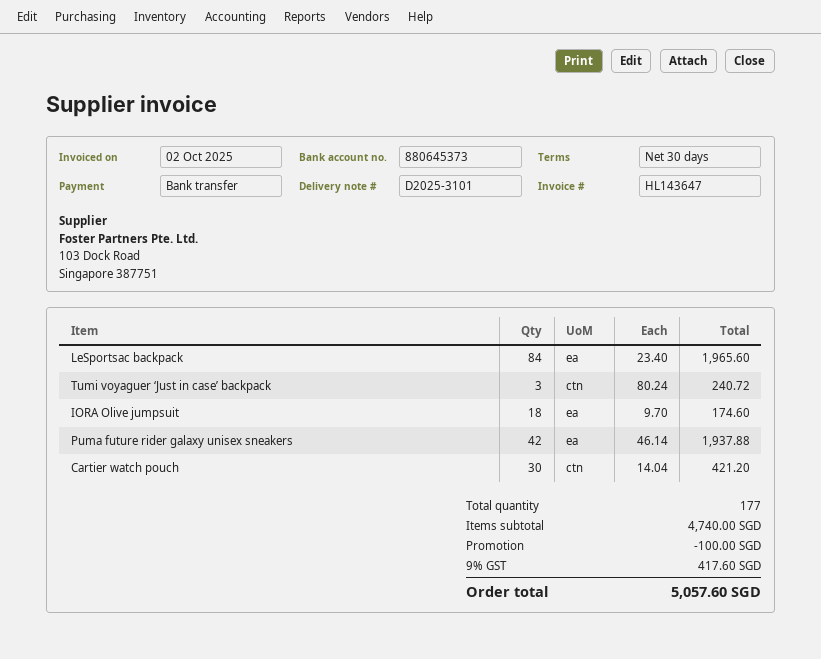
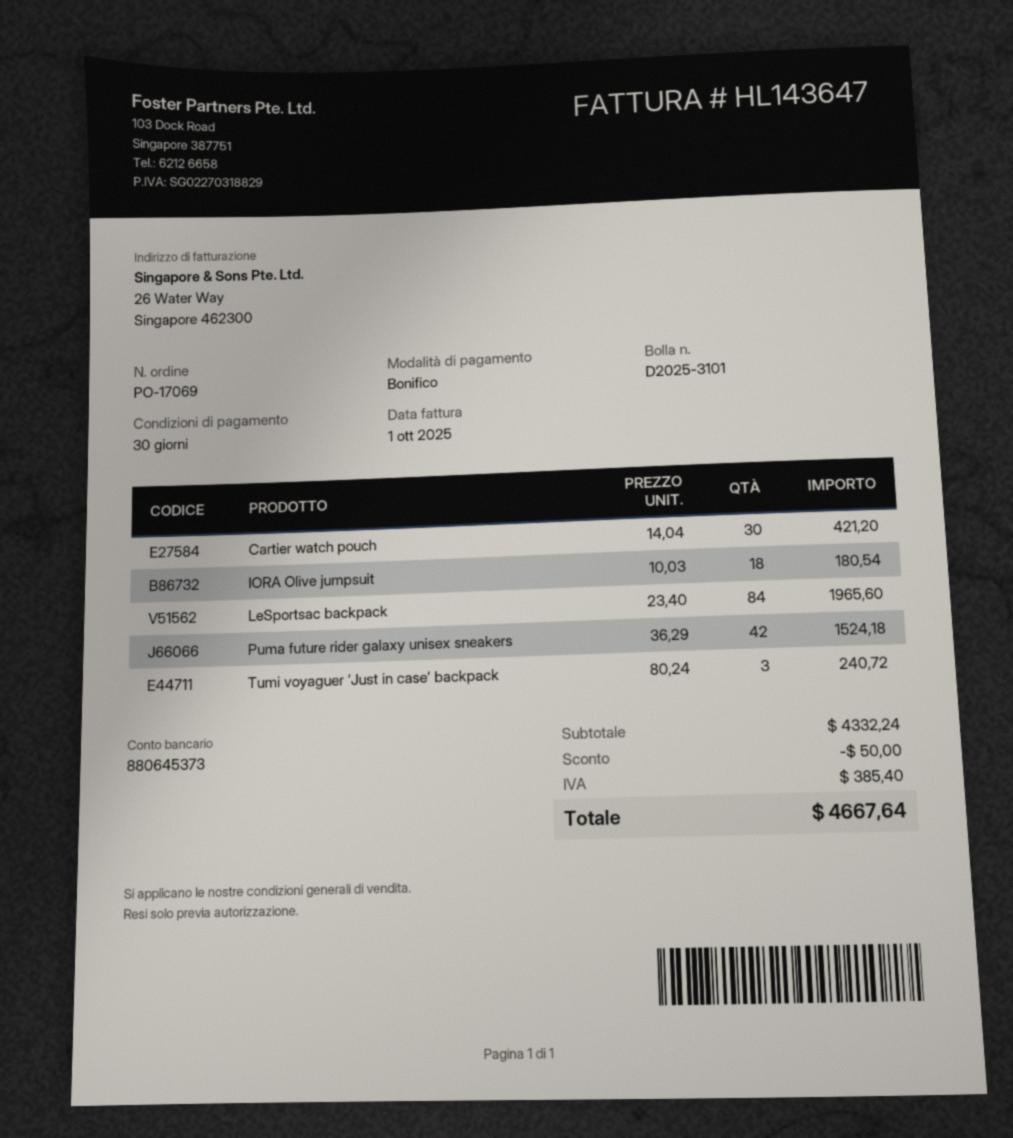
invoice date: 2025-10-02 -> 2025-10-01
IORA Olive jumpsuit: 18 x 9.70 = 174.60 -> 18 x 10.03 = 180.54
Puma future rider galaxy unisex sneakers: 42 x 46.14 = 1937.88 -> 42 x 36.29 = 1524.18
subtotal: 4740.00 -> 4332.24
discount: 100.00 -> 50.00
tax: 417.60 -> 385.40
total: 5057.60 -> 4667.64

